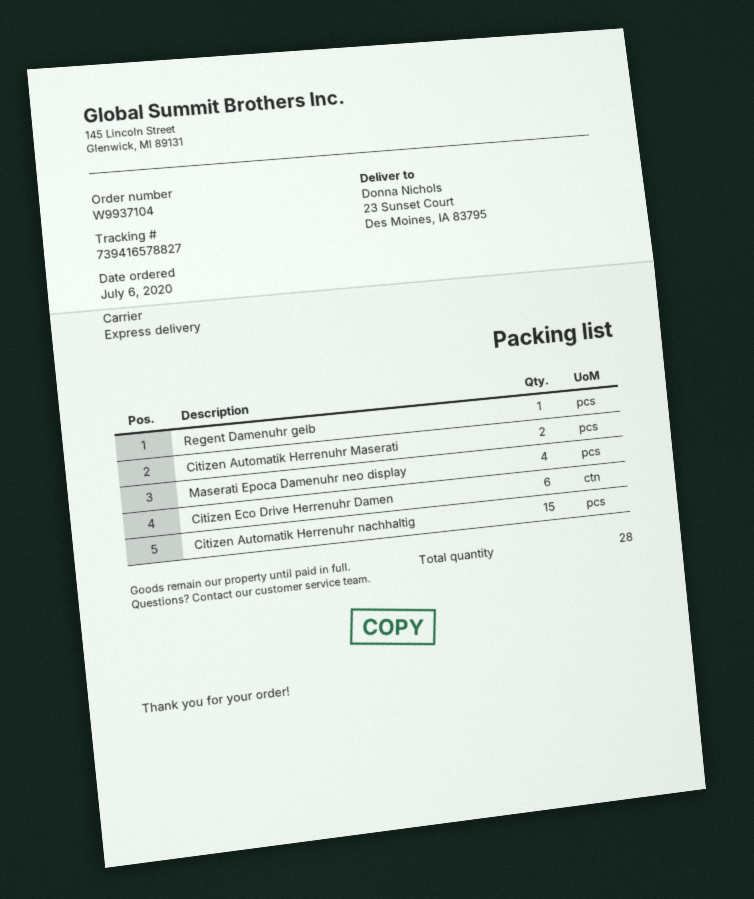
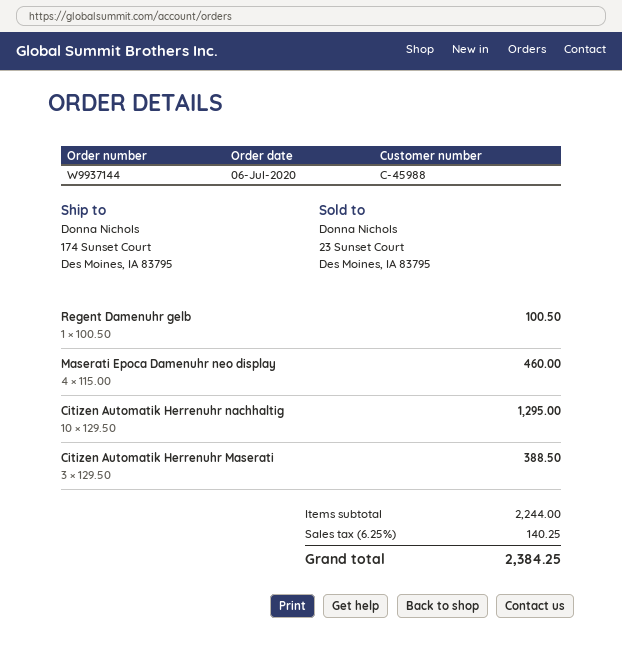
order number: W9937104 -> W9937144
ship to: 23 Sunset Court, Des Moines, IA 83795 -> 174 Sunset Court, Des Moines, IA 83795
Citizen Automatik Herrenuhr Maserati: 2 -> 3
Citizen Eco Drive Herrenuhr Damen: 6 -> none
Citizen Automatik Herrenuhr nachhaltig: 15 -> 10

